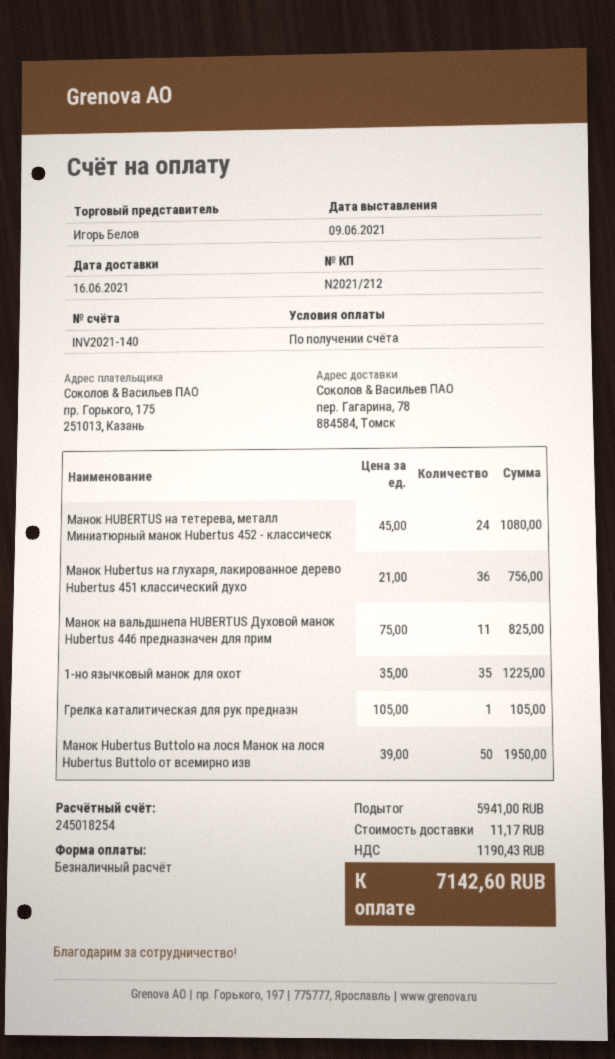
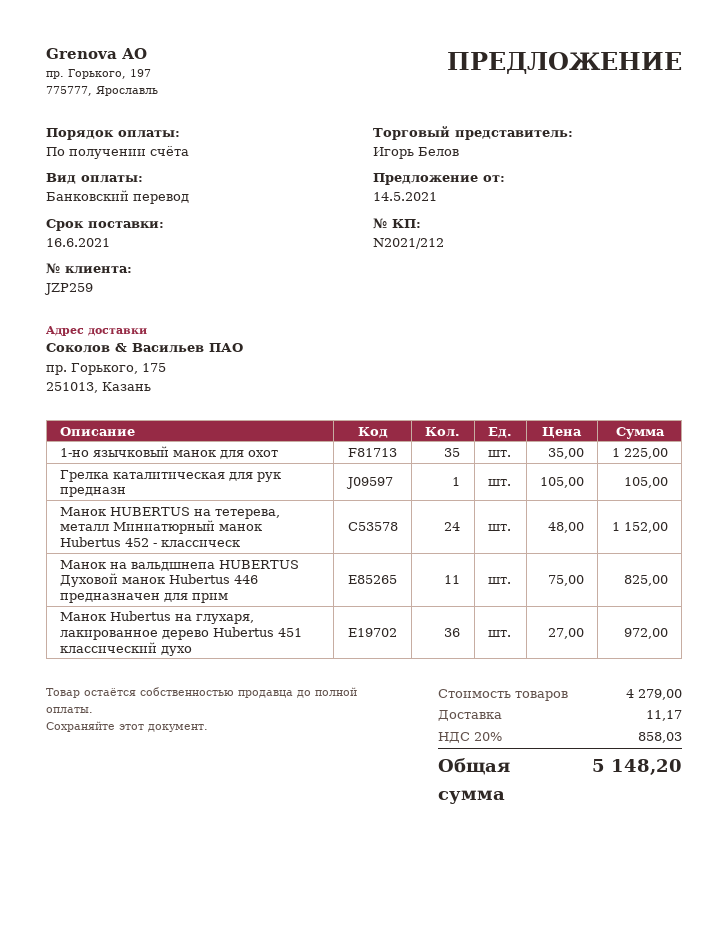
ship to: пер. Гагарина, 78, 884584, Томск -> пр. Горького, 175, 251013, Казань
Манок HUBERTUS на тетерева, металл Миниатюрный манок Hubertus 452 - классическ: 24 x 45.00 = 1080.00 -> 24 x 48.00 = 1152.00
Манок Hubertus на глухаря, лакированное дерево Hubertus 451 классический духо: 36 x 21.00 = 756.00 -> 36 x 27.00 = 972.00
Манок Hubertus Buttolo на лося Манок на лося Hubertus Buttolo от всемирно изв: 50 x 39.00 = 1950.00 -> none
subtotal: 5941.00 -> 4279.00
tax: 1190.43 -> 858.03
total: 7142.60 -> 5148.20

